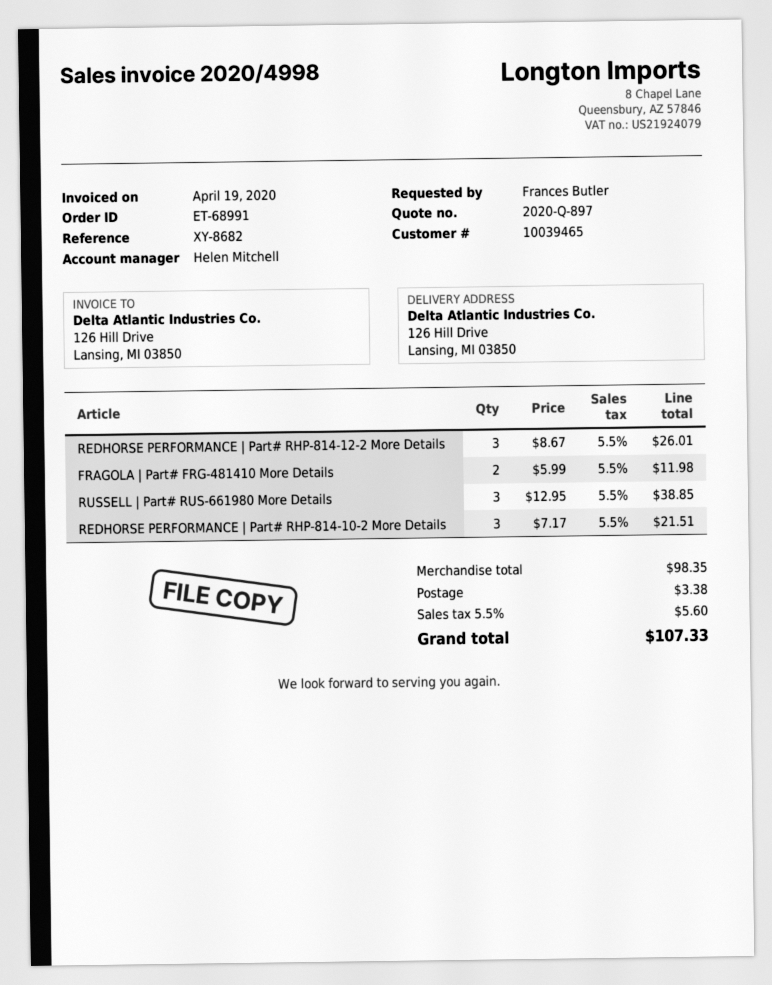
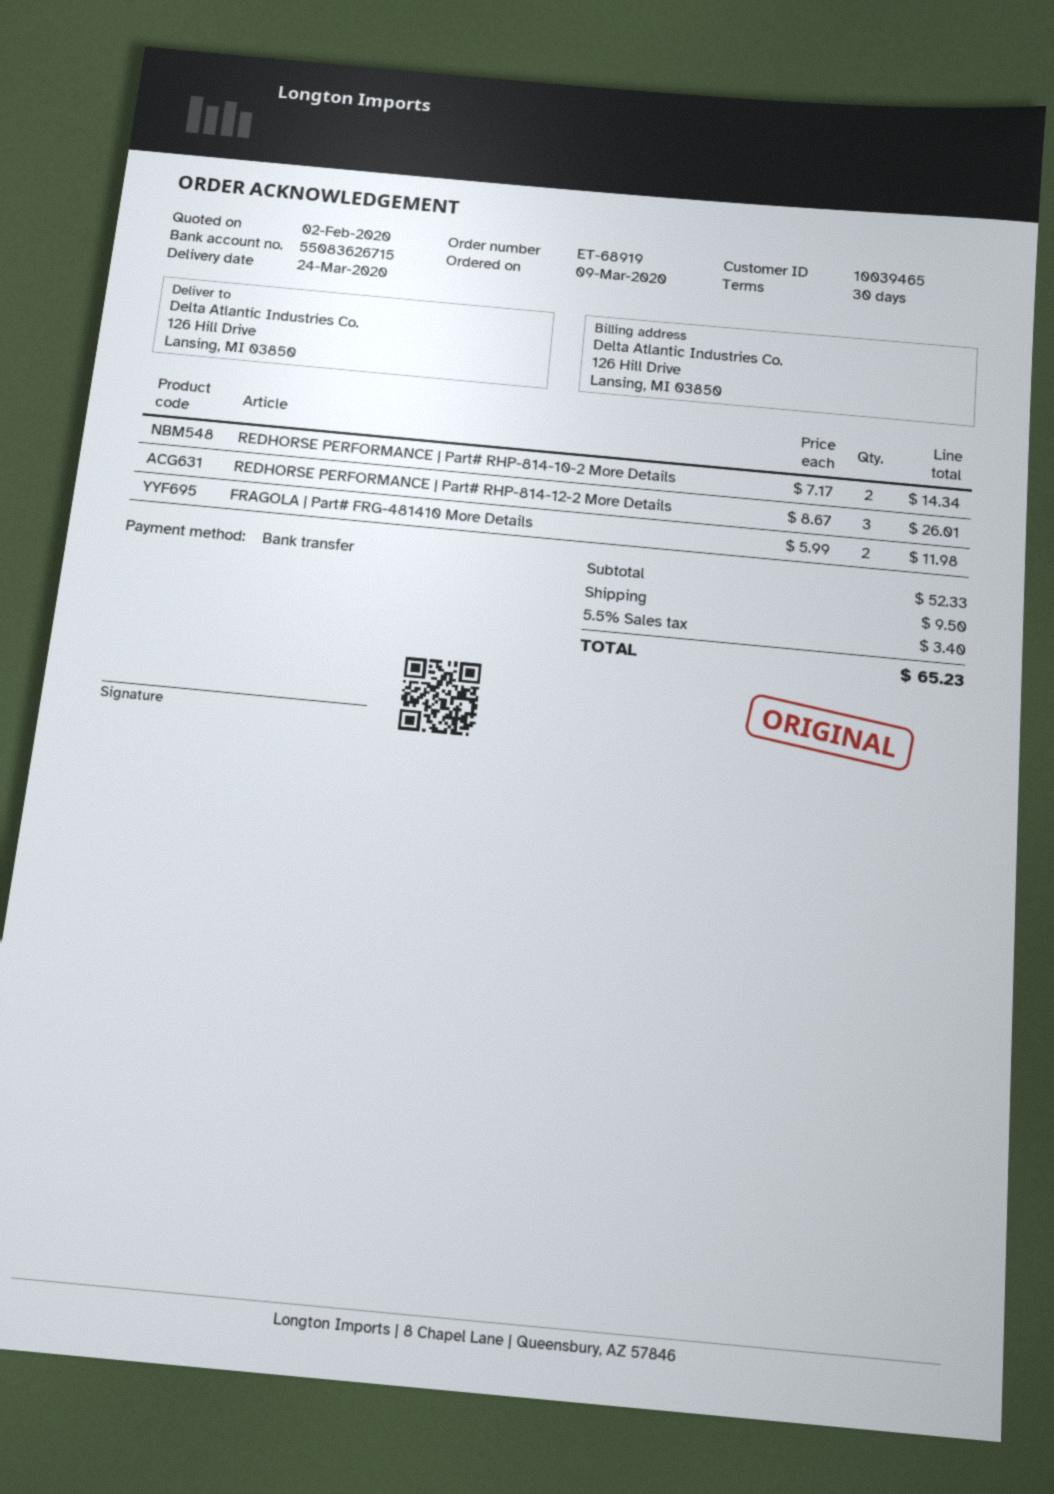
order number: ET-68991 -> ET-68919
RUSSELL | Part# RUS-661980 More Details: 3 x 12.95 = 38.85 -> none
REDHORSE PERFORMANCE | Part# RHP-814-10-2 More Details: 3 x 7.17 = 21.51 -> 2 x 7.17 = 14.34
subtotal: 98.35 -> 52.33
shipping: 3.38 -> 9.50
tax: 5.5% = 5.60 -> 5.5% = 3.40
total: 107.33 -> 65.23

